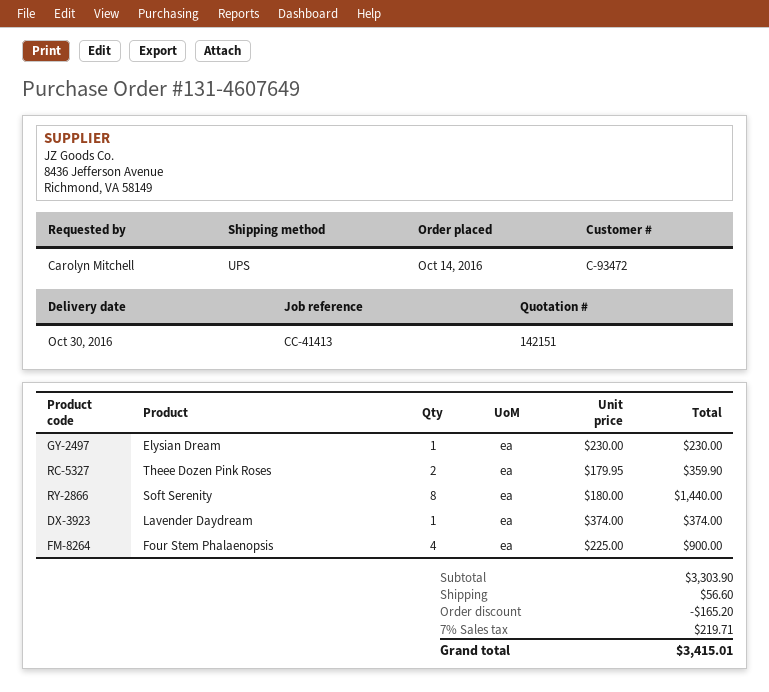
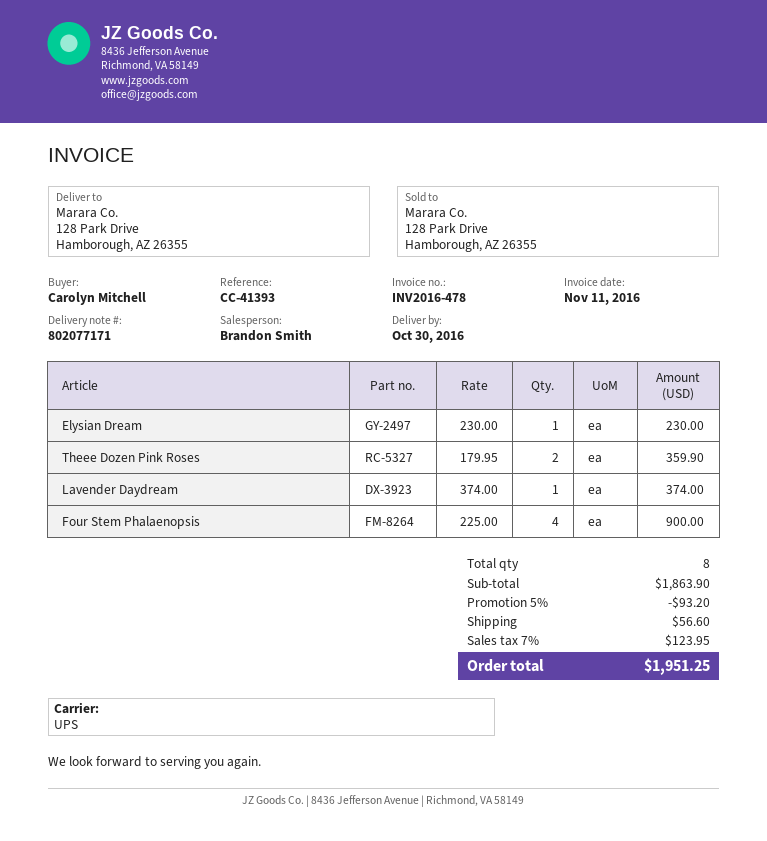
reference: CC-41413 -> CC-41393
Soft Serenity: 8 x 180.00 = 1440.00 -> none
subtotal: 3303.90 -> 1863.90
discount: 165.20 -> 93.20
tax: 7% = 219.71 -> 7% = 123.95
total: 3415.01 -> 1951.25

